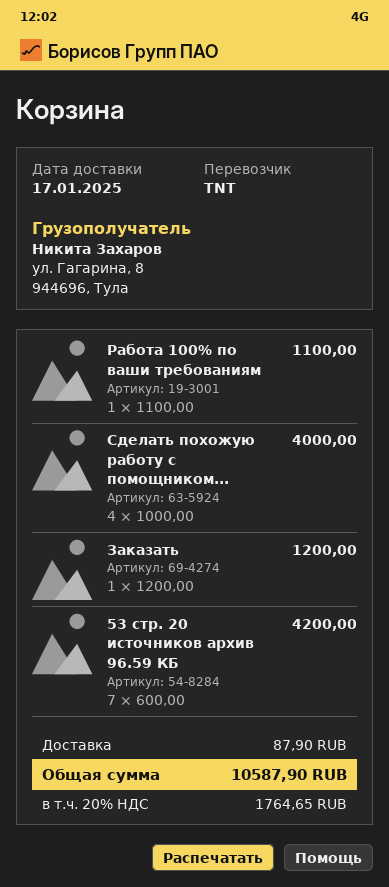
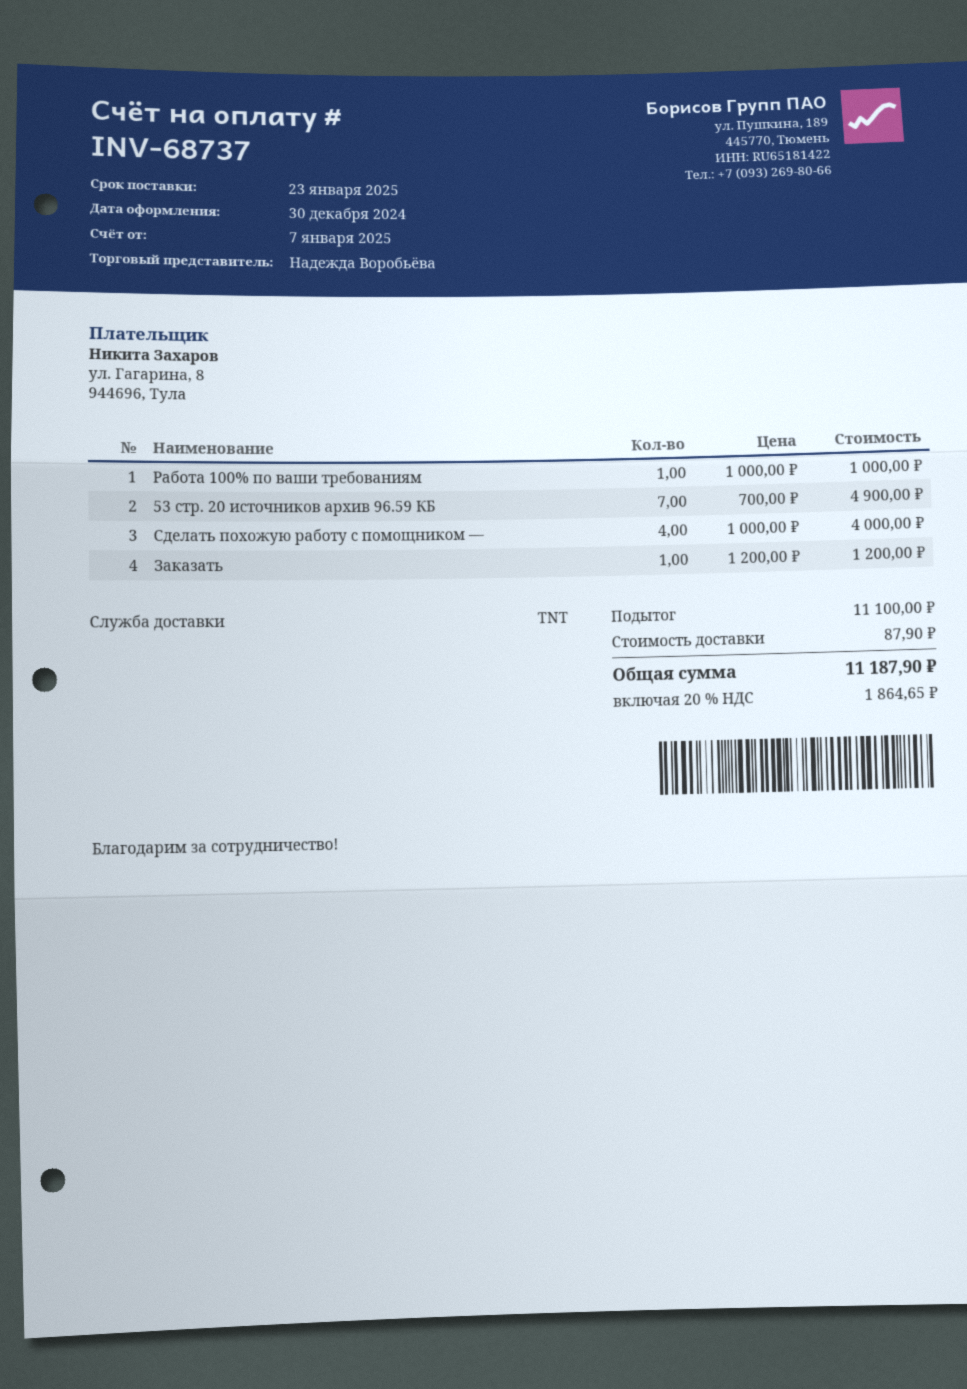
delivery date: 2025-01-17 -> 2025-01-23
Работа 100% по ваши требованиям: 1 x 1100.00 = 1100.00 -> 1 x 1000.00 = 1000.00
53 стр. 20 источников архив 96.59 КБ: 7 x 600.00 = 4200.00 -> 7 x 700.00 = 4900.00
tax: 20% = 1764.65 -> 20% = 1864.65
total: 10587.90 -> 11187.90

